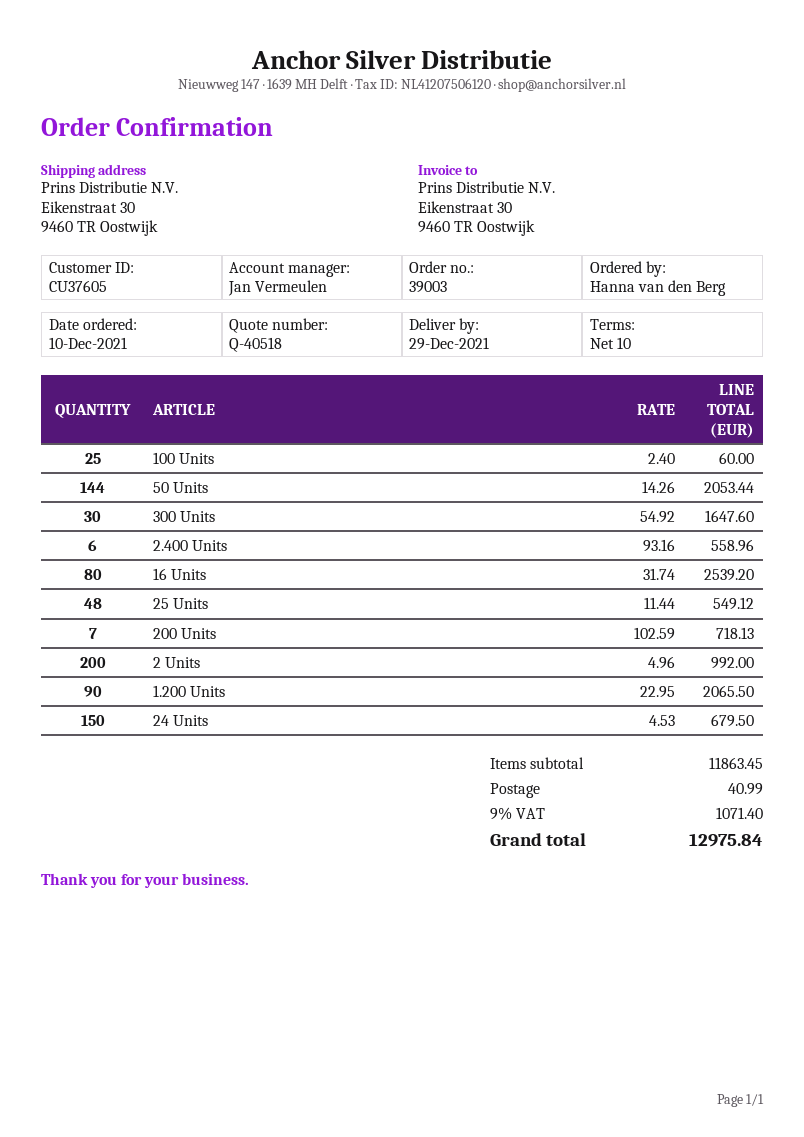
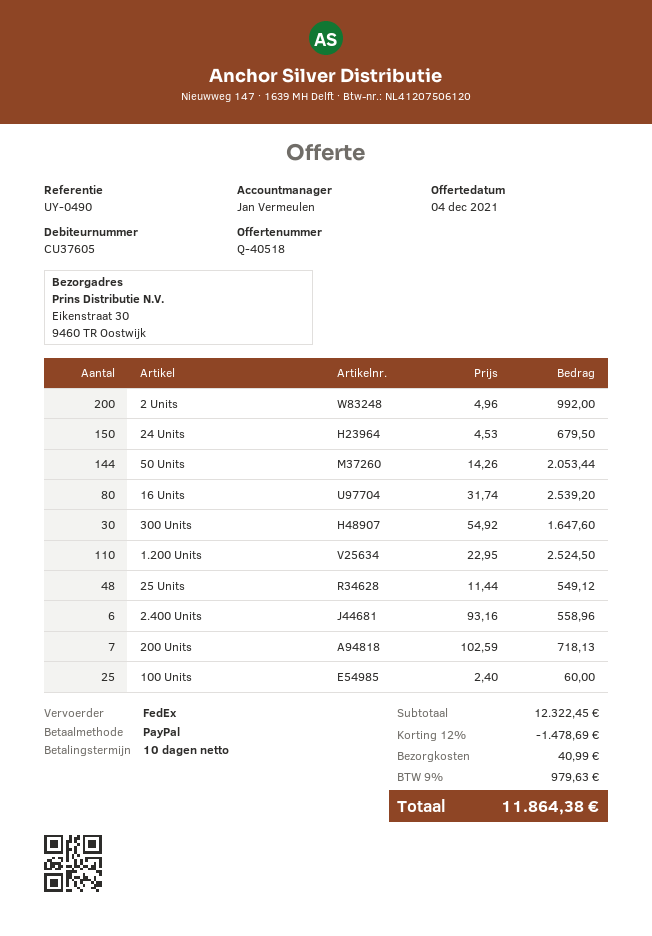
1.200 Units: 90 x 22.95 = 2065.50 -> 110 x 22.95 = 2524.50
subtotal: 11863.45 -> 12322.45
discount: none -> 12% = 1478.69
tax: 9% = 1071.40 -> 9% = 979.63
total: 12975.84 -> 11864.38

